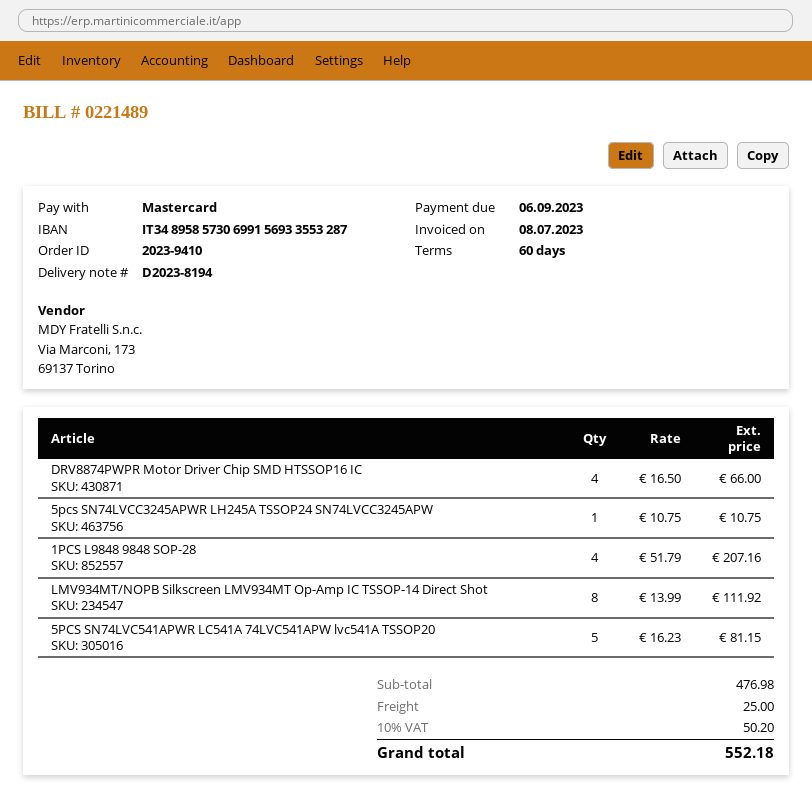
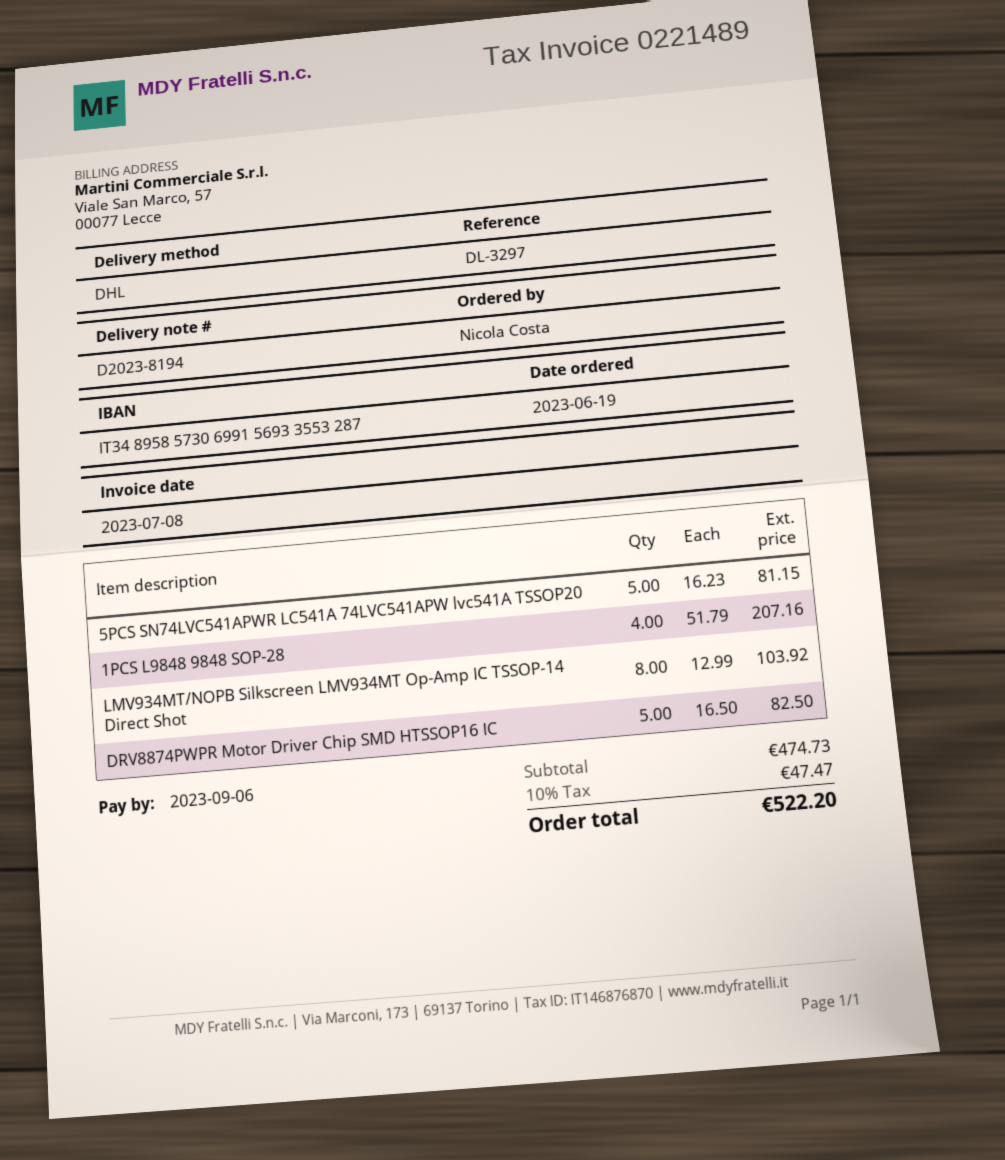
DRV8874PWPR Motor Driver Chip SMD HTSSOP16 IC: 4 x 16.50 = 66.00 -> 5 x 16.50 = 82.50
5pcs SN74LVCC3245APWR LH245A TSSOP24 SN74LVCC3245APW: 1 x 10.75 = 10.75 -> none
LMV934MT/NOPB Silkscreen LMV934MT Op-Amp IC TSSOP-14 Direct Shot: 8 x 13.99 = 111.92 -> 8 x 12.99 = 103.92
subtotal: 476.98 -> 474.73
shipping: 25.00 -> none
tax: 10% = 50.20 -> 10% = 47.47
total: 552.18 -> 522.20

